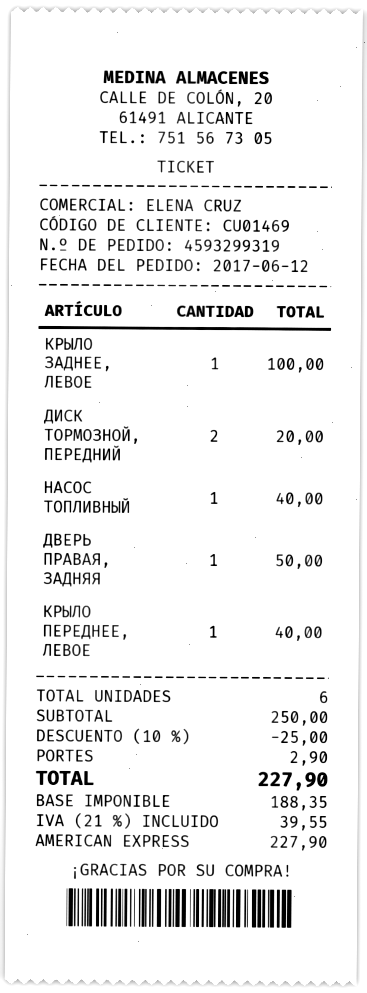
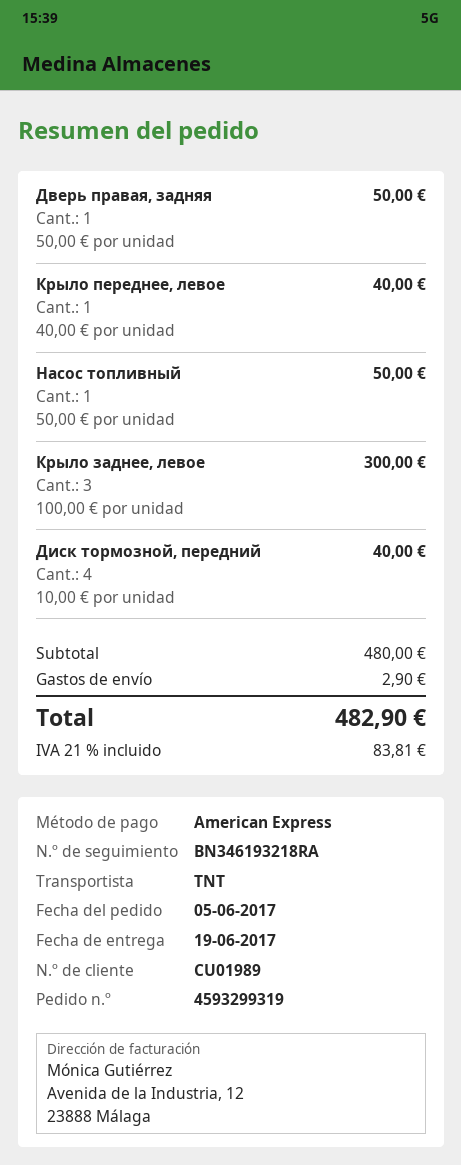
order date: 2017-06-12 -> 2017-06-05
customer number: CU01469 -> CU01989
КРЫЛО ЗАДНЕЕ, ЛЕВОЕ: 1 for 100.00 -> 3 for 300.00
ДИСК ТОРМОЗНОЙ, ПЕРЕДНИЙ: 2 for 20.00 -> 4 for 40.00
НАСОС ТОПЛИВНЫЙ: 1 for 40.00 -> 1 for 50.00
subtotal: 250.00 -> 480.00
discount: 10% = 25.00 -> none
tax: 21% = 39.55 -> 21% = 83.81
total: 227.90 -> 482.90

